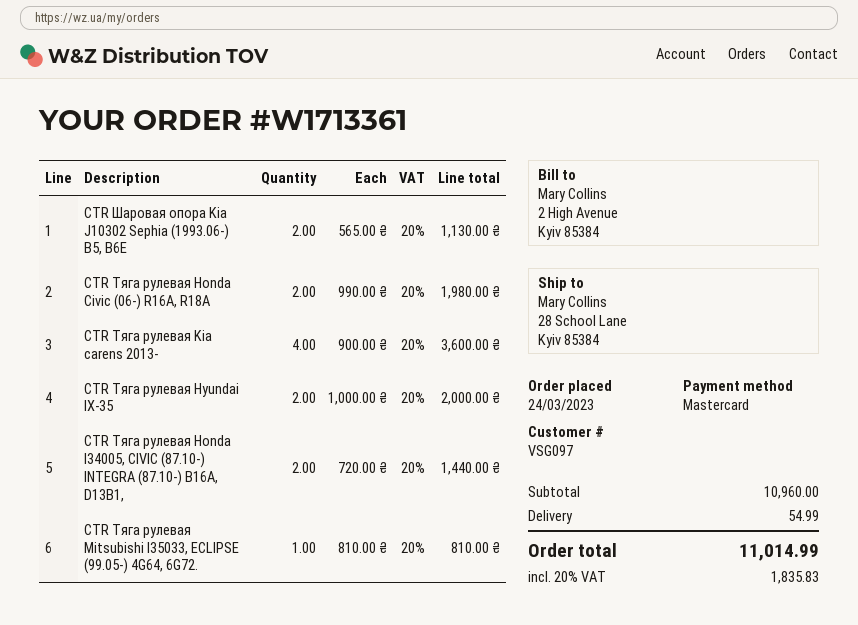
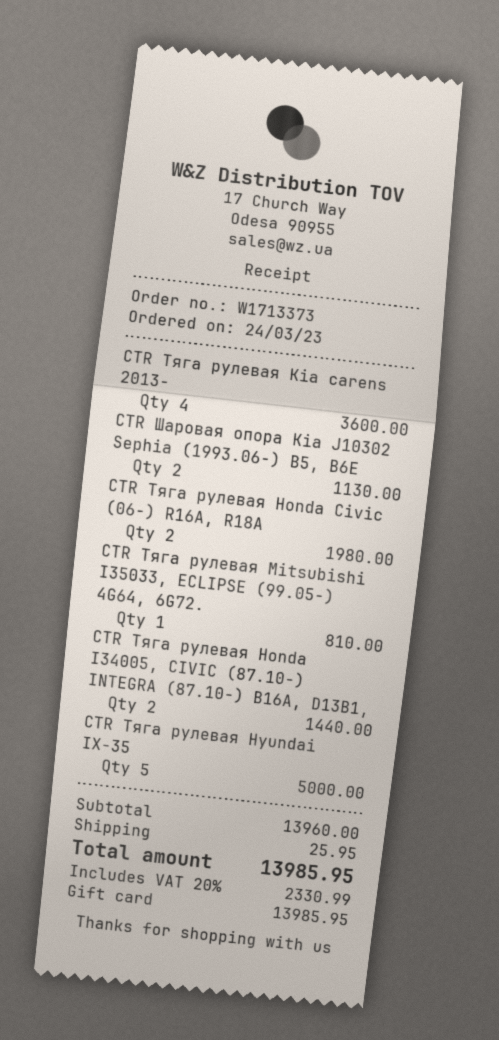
order number: W1713361 -> W1713373
payment method: Mastercard -> gift card
CTR Тяга рулевая Hyundai IX-35: 2 for 2000.00 -> 5 for 5000.00
subtotal: 10960.00 -> 13960.00
shipping: 54.99 -> 25.95
tax: 20% = 1835.83 -> 20% = 2330.99
total: 11014.99 -> 13985.95

